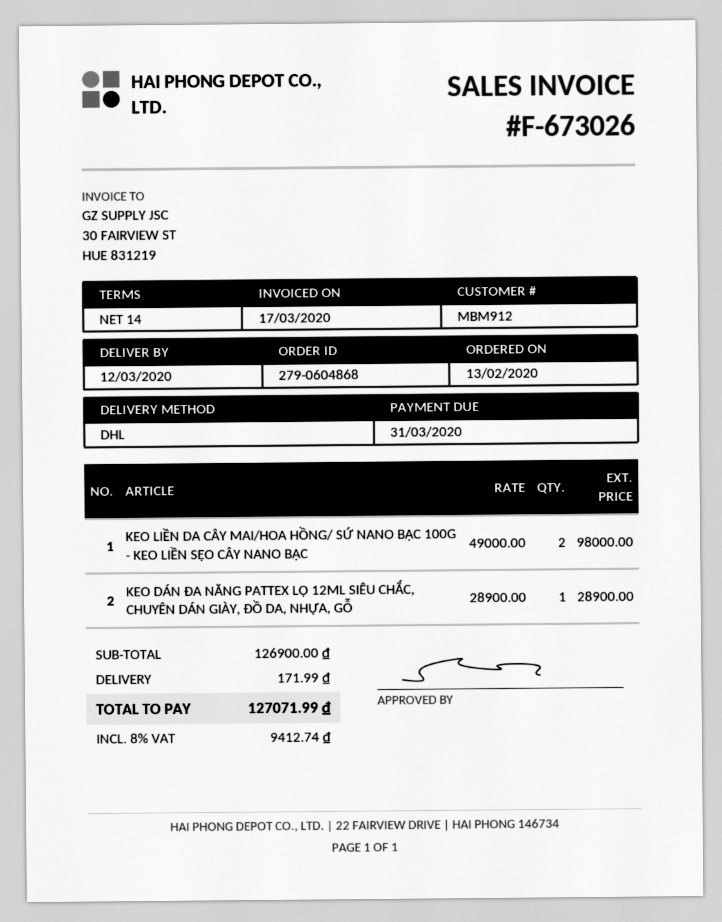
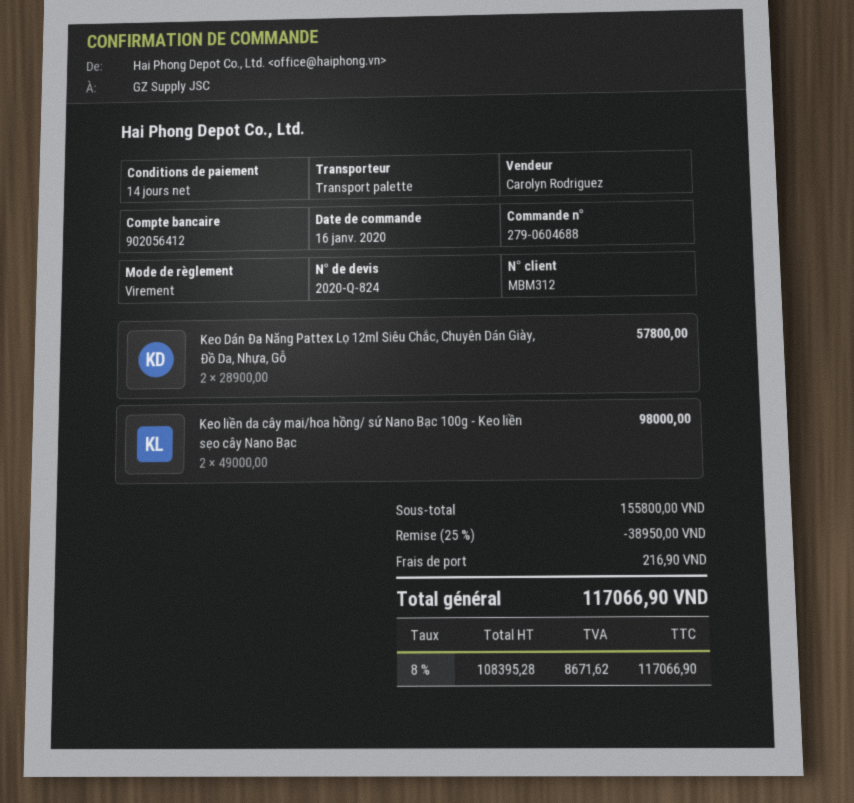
order number: 279-0604868 -> 279-0604688
order date: 2020-02-13 -> 2020-01-16
customer number: MBM912 -> MBM312
shipping method: DHL -> pallet freight
KEO DÁN ĐA NĂNG PATTEX LỌ 12ML SIÊU CHẮC, CHUYÊN DÁN GIÀY, ĐỒ DA, NHỰA, GỖ: 1 x 28900.00 = 28900.00 -> 2 x 28900.00 = 57800.00
subtotal: 126900.00 -> 155800.00
discount: none -> 25% = 38950.00
shipping: 171.99 -> 216.90
tax: 8% = 9412.74 -> 8% = 8671.62
total: 127071.99 -> 117066.90

